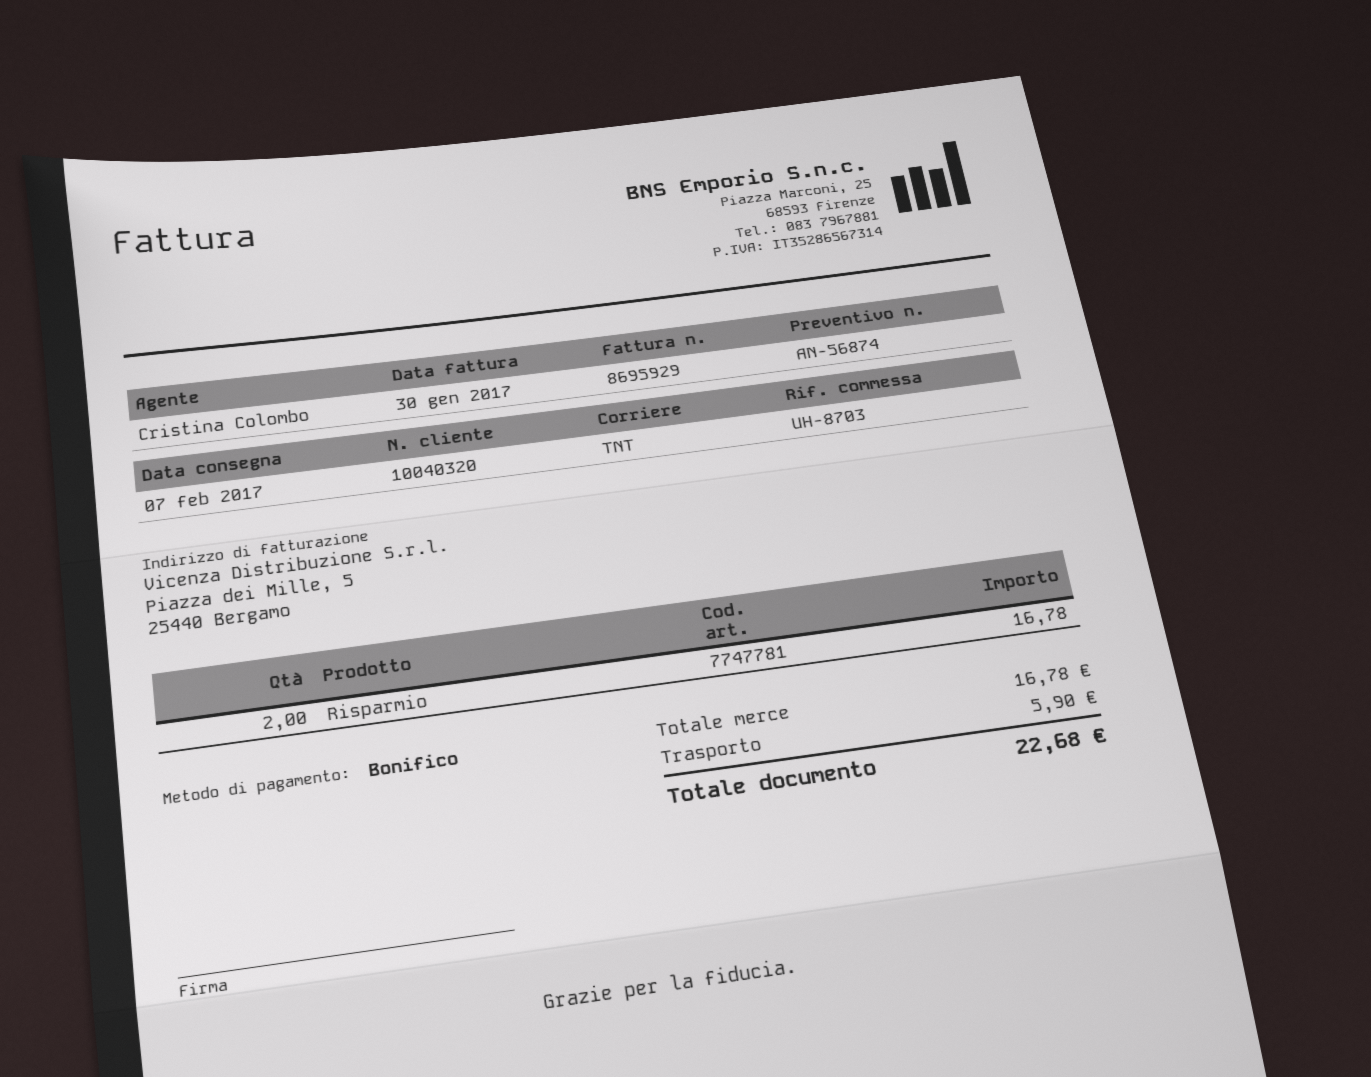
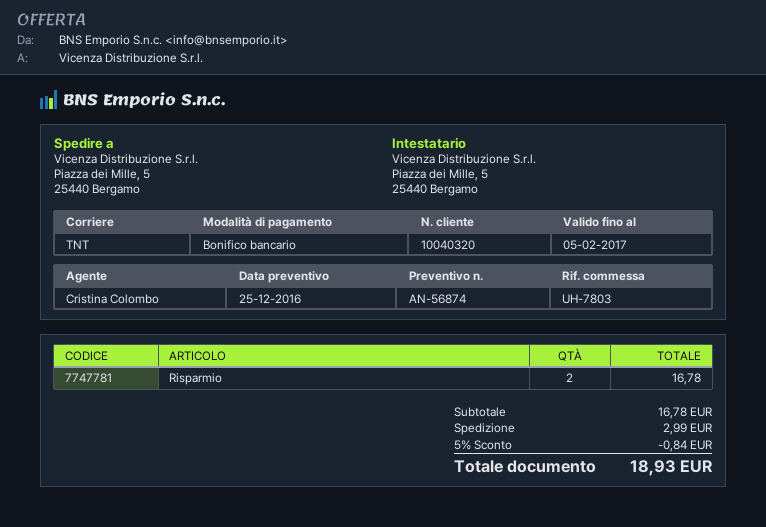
reference: UH-8703 -> UH-7803
discount: none -> 5% = 0.84
shipping: 5.90 -> 2.99
total: 22.68 -> 18.93

